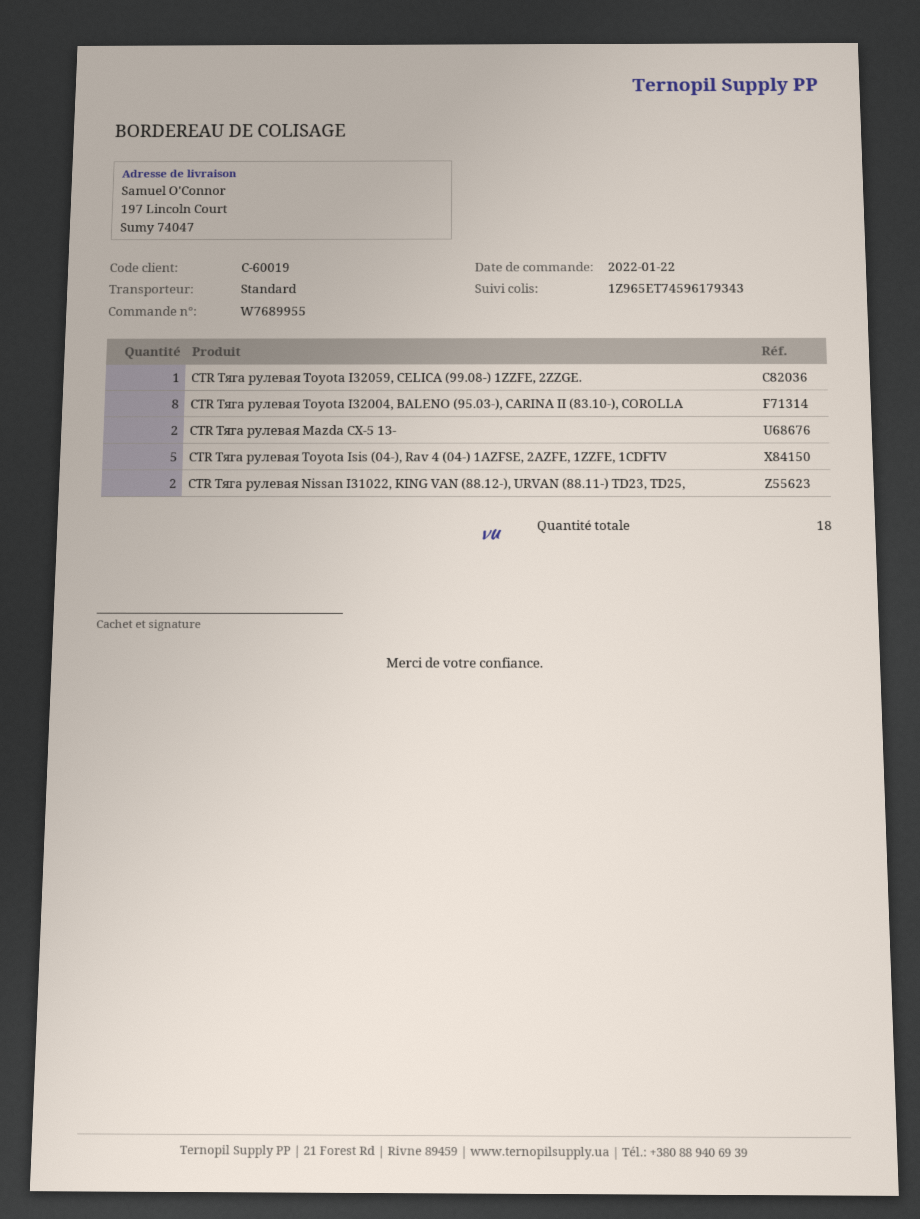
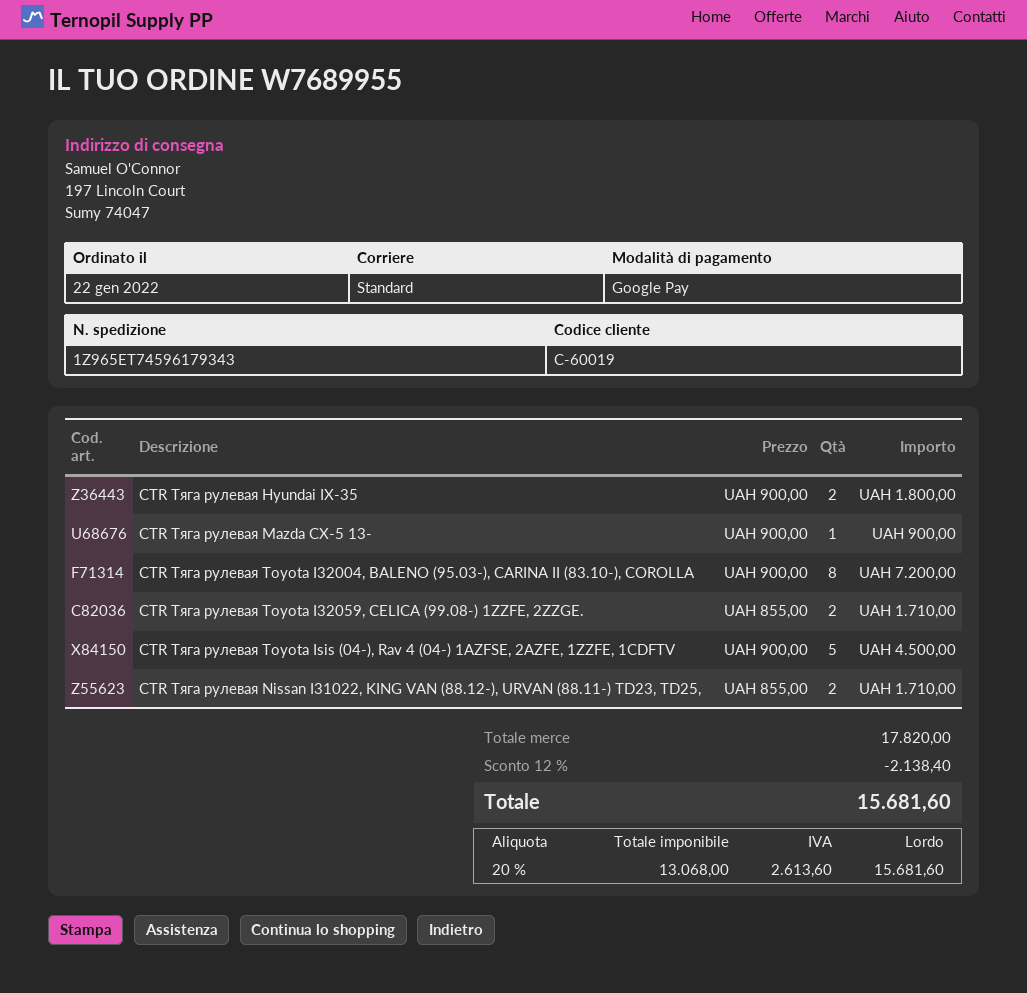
CTR Тяга рулевая Toyota I32059, CELICA (99.08-) 1ZZFE, 2ZZGE.: 1 -> 2
CTR Тяга рулевая Mazda CX-5 13-: 2 -> 1
CTR Тяга рулевая Hyundai IX-35: none -> 2

